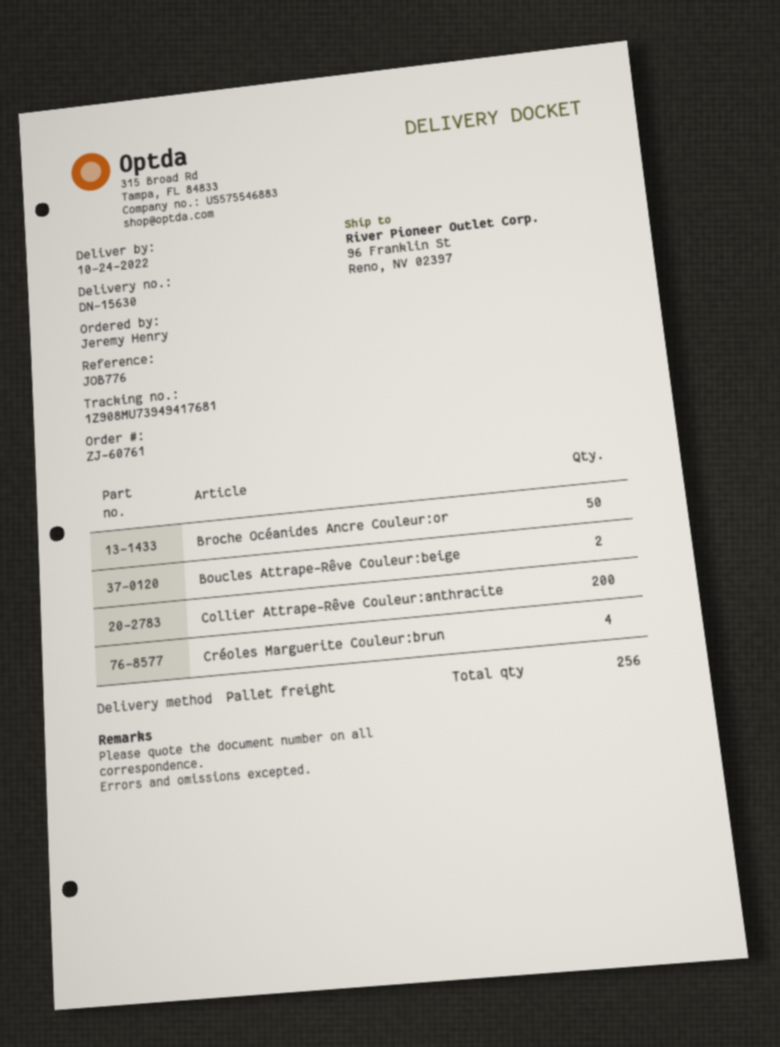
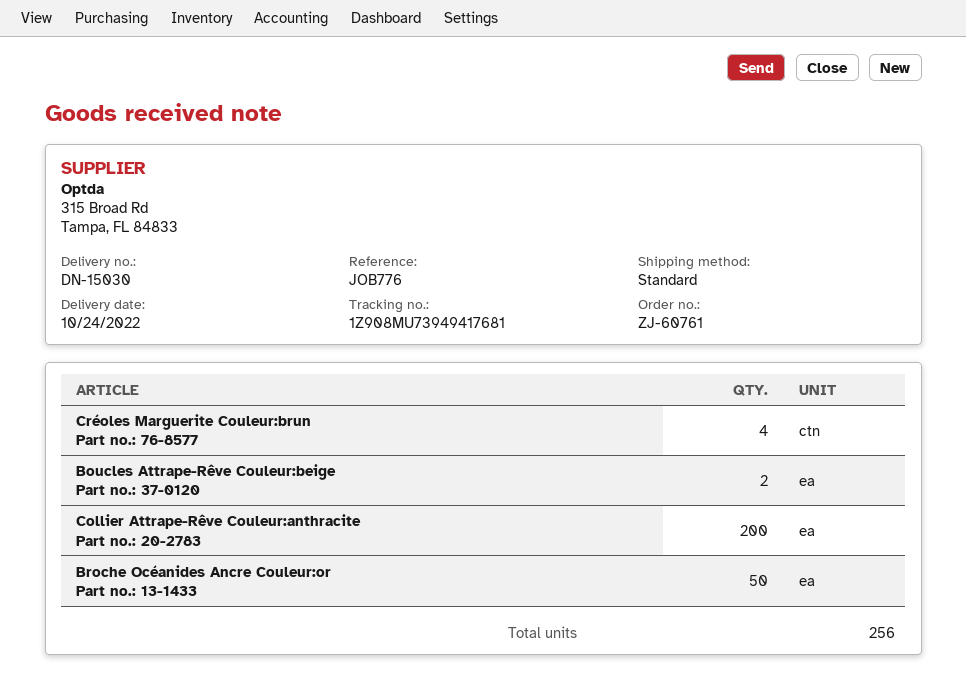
delivery note number: DN-15630 -> DN-15030
shipping method: pallet freight -> standard

